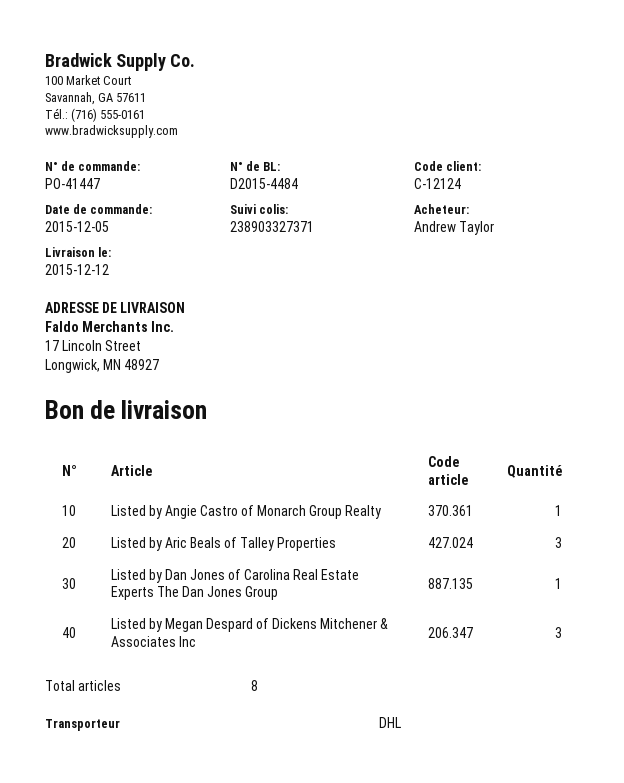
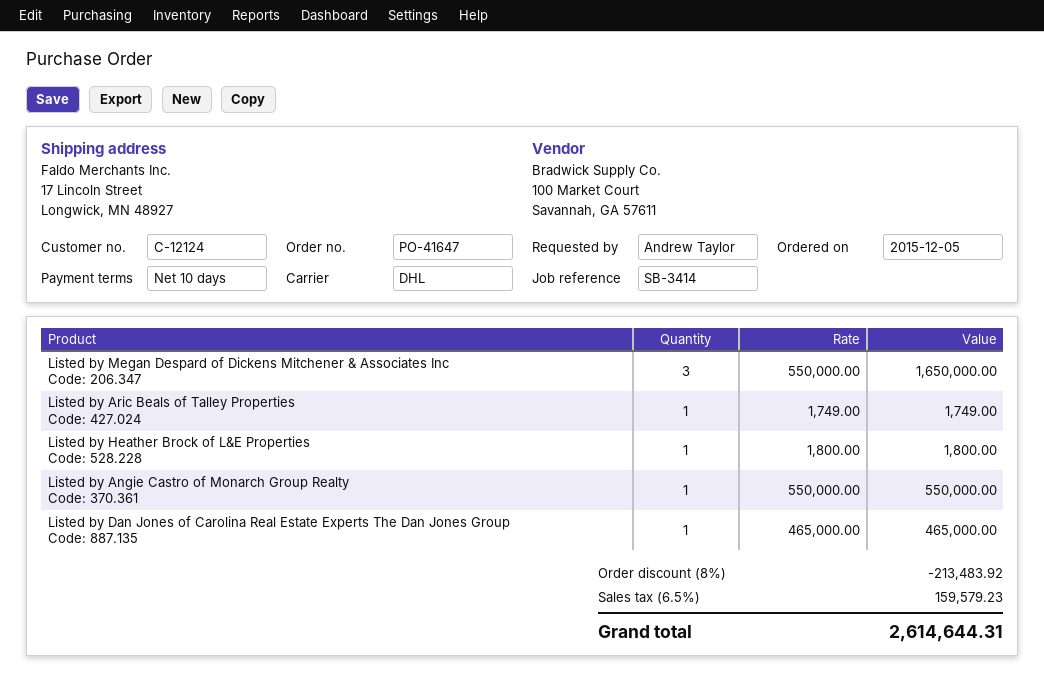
order number: PO-41447 -> PO-41647
Listed by Aric Beals of Talley Properties: 3 -> 1
Listed by Heather Brock of L&E Properties: none -> 1

